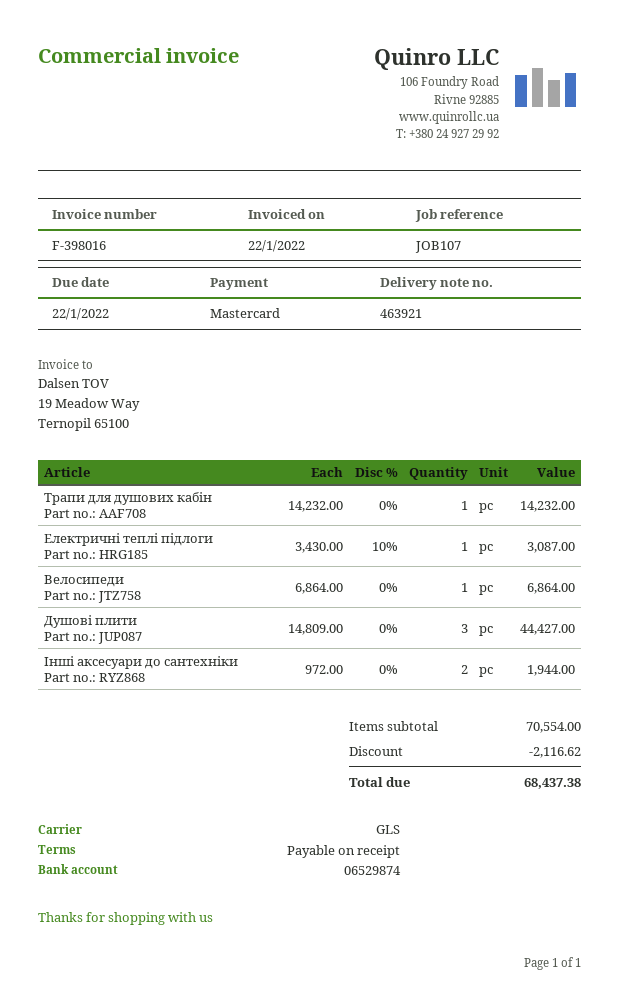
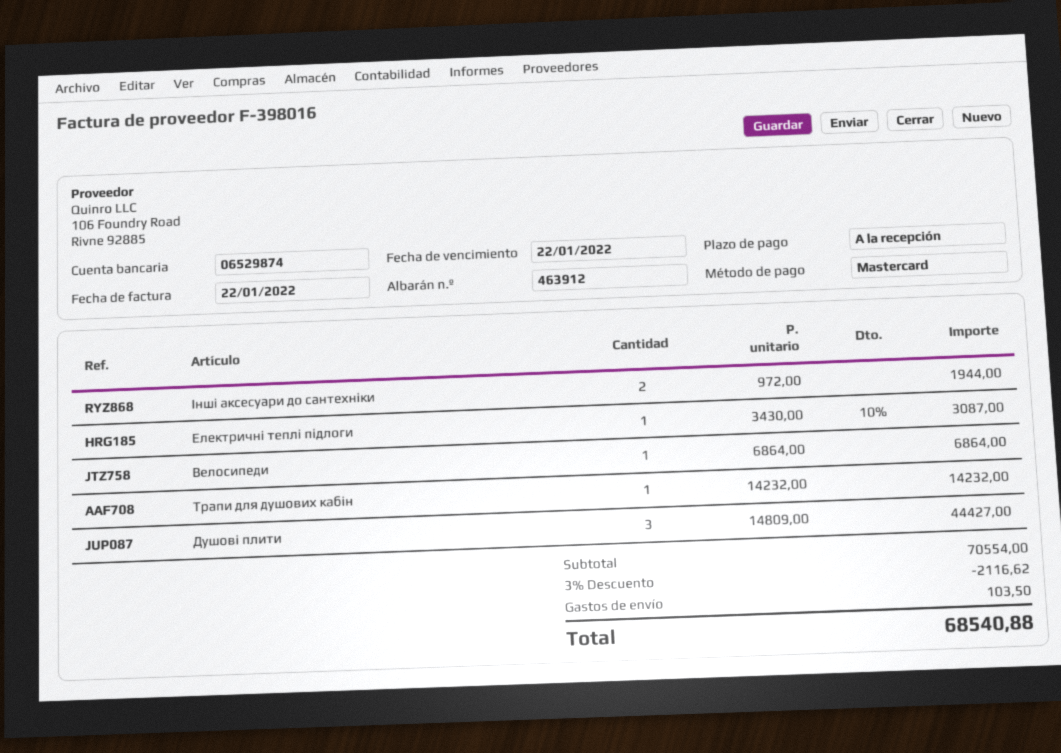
delivery note number: 463921 -> 463912
shipping: none -> 103.50
total: 68437.38 -> 68540.88

